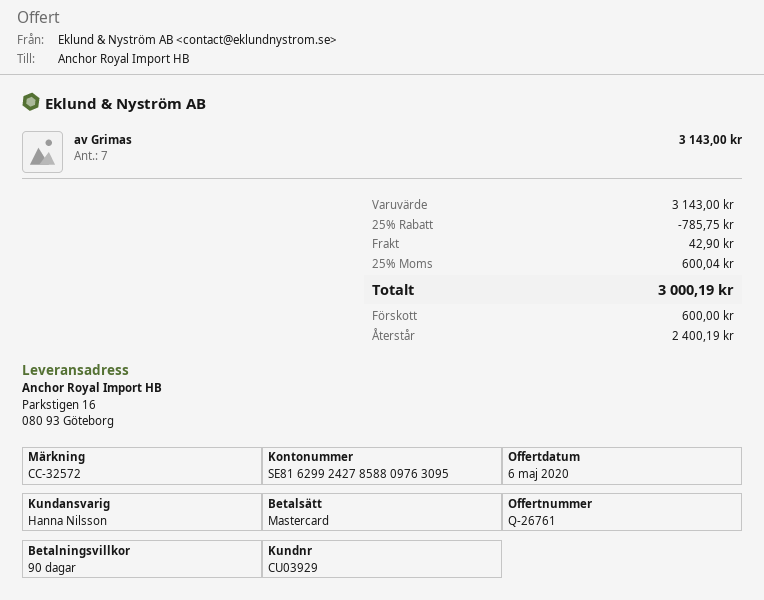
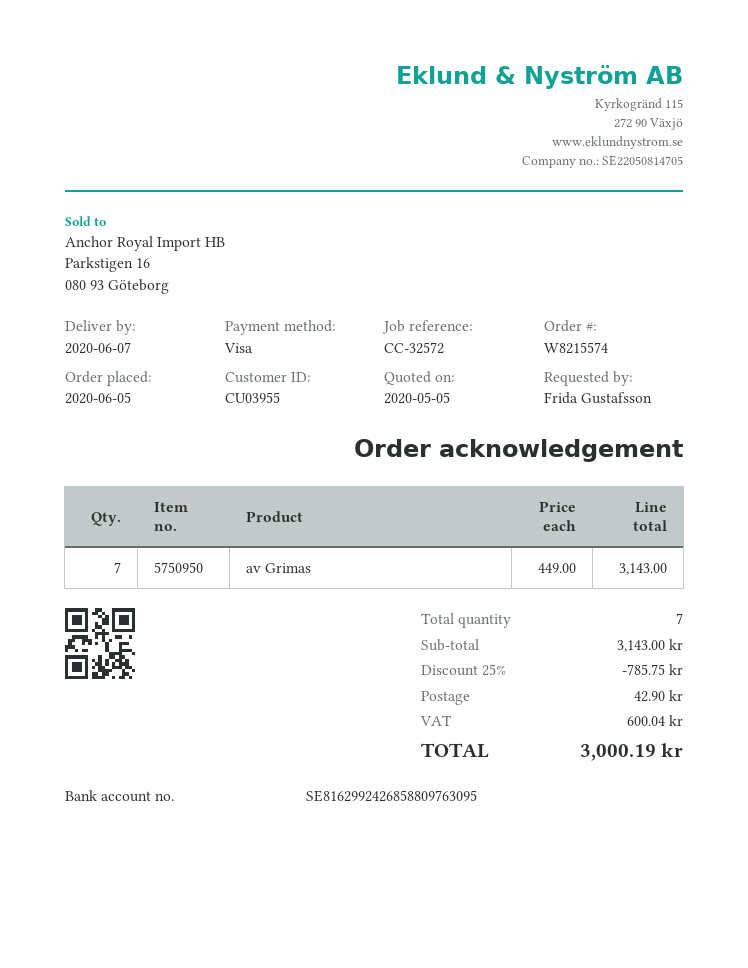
quote date: 2020-05-06 -> 2020-05-05
customer number: CU03929 -> CU03955
payment method: Mastercard -> Visa
bank account: SE8162992427858809763095 -> SE8162992426858809763095

